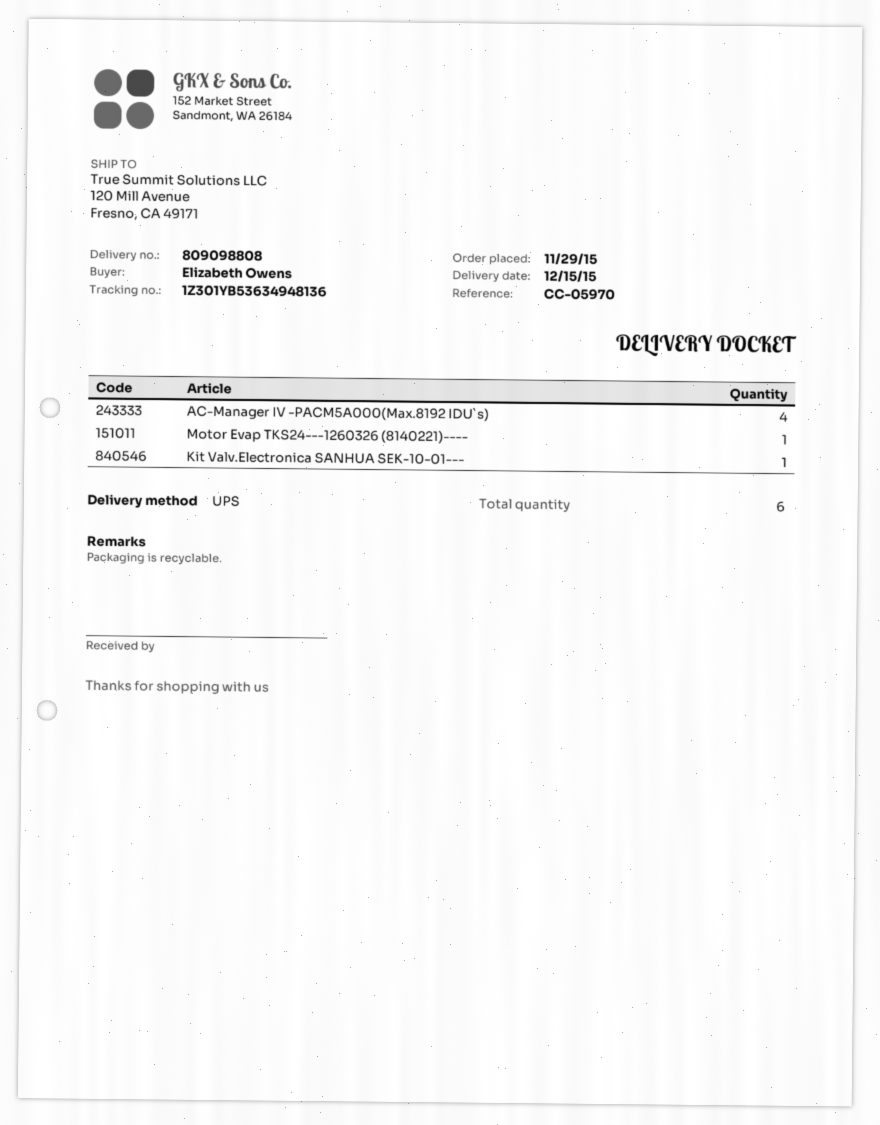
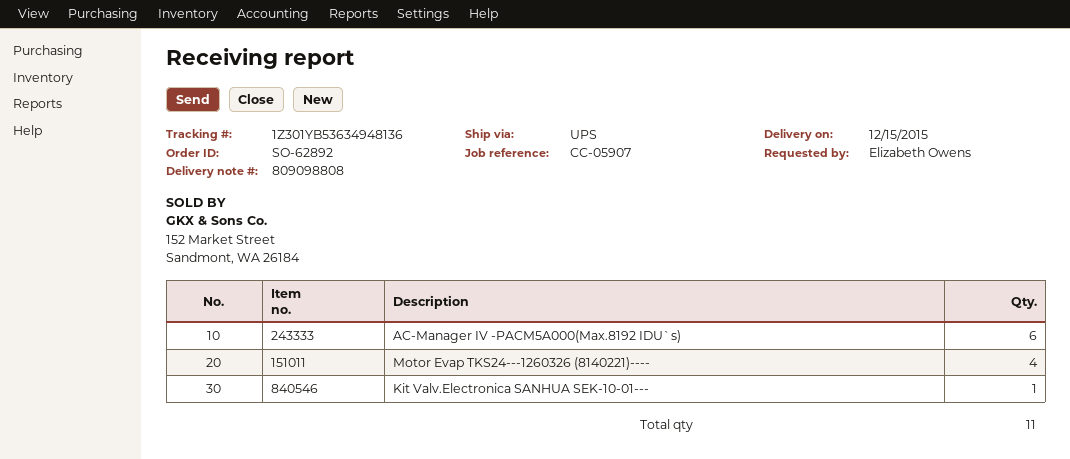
reference: CC-05970 -> CC-05907
AC-Manager IV -PACM5A000(Max.8192 IDU`s): 4 -> 6
Motor Evap TKS24---1260326 (8140221)----: 1 -> 4
total quantity: 6 -> 11

